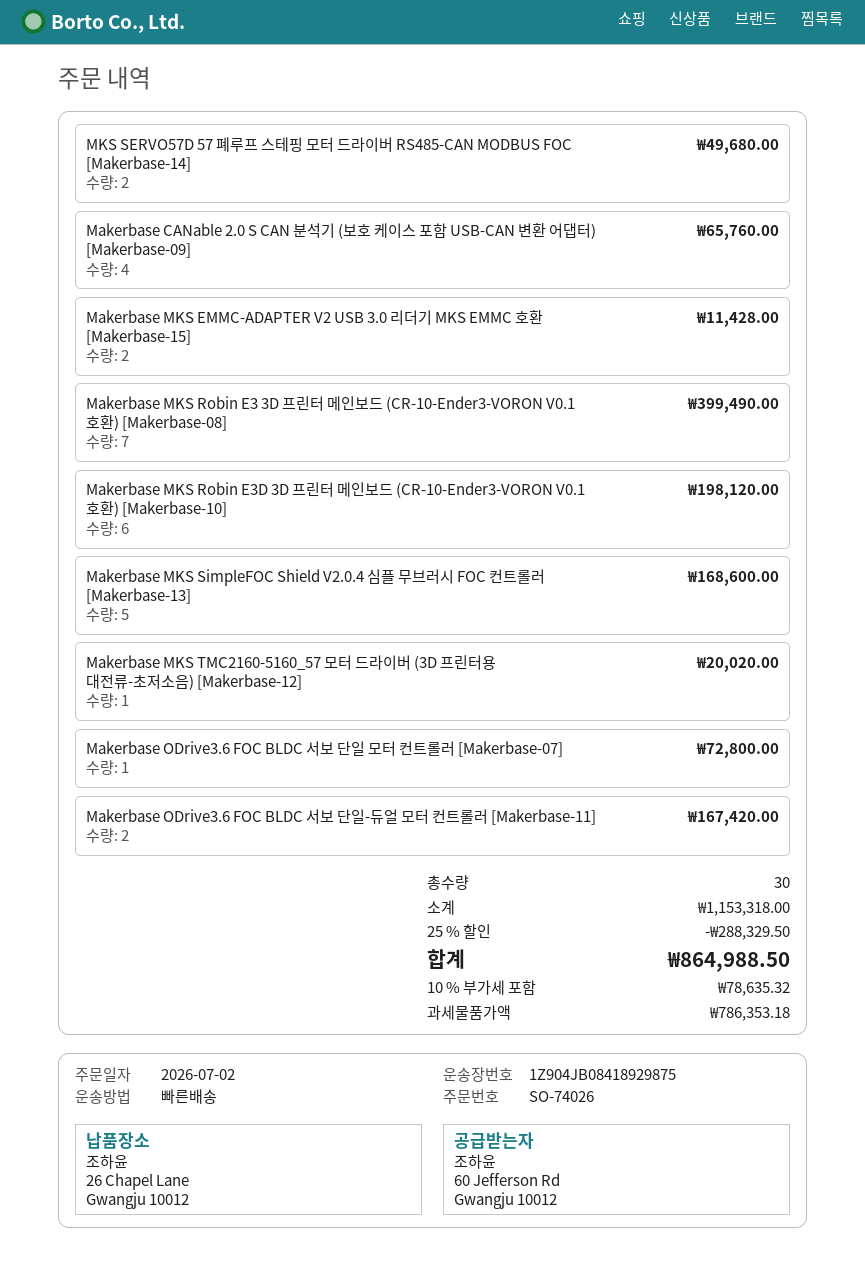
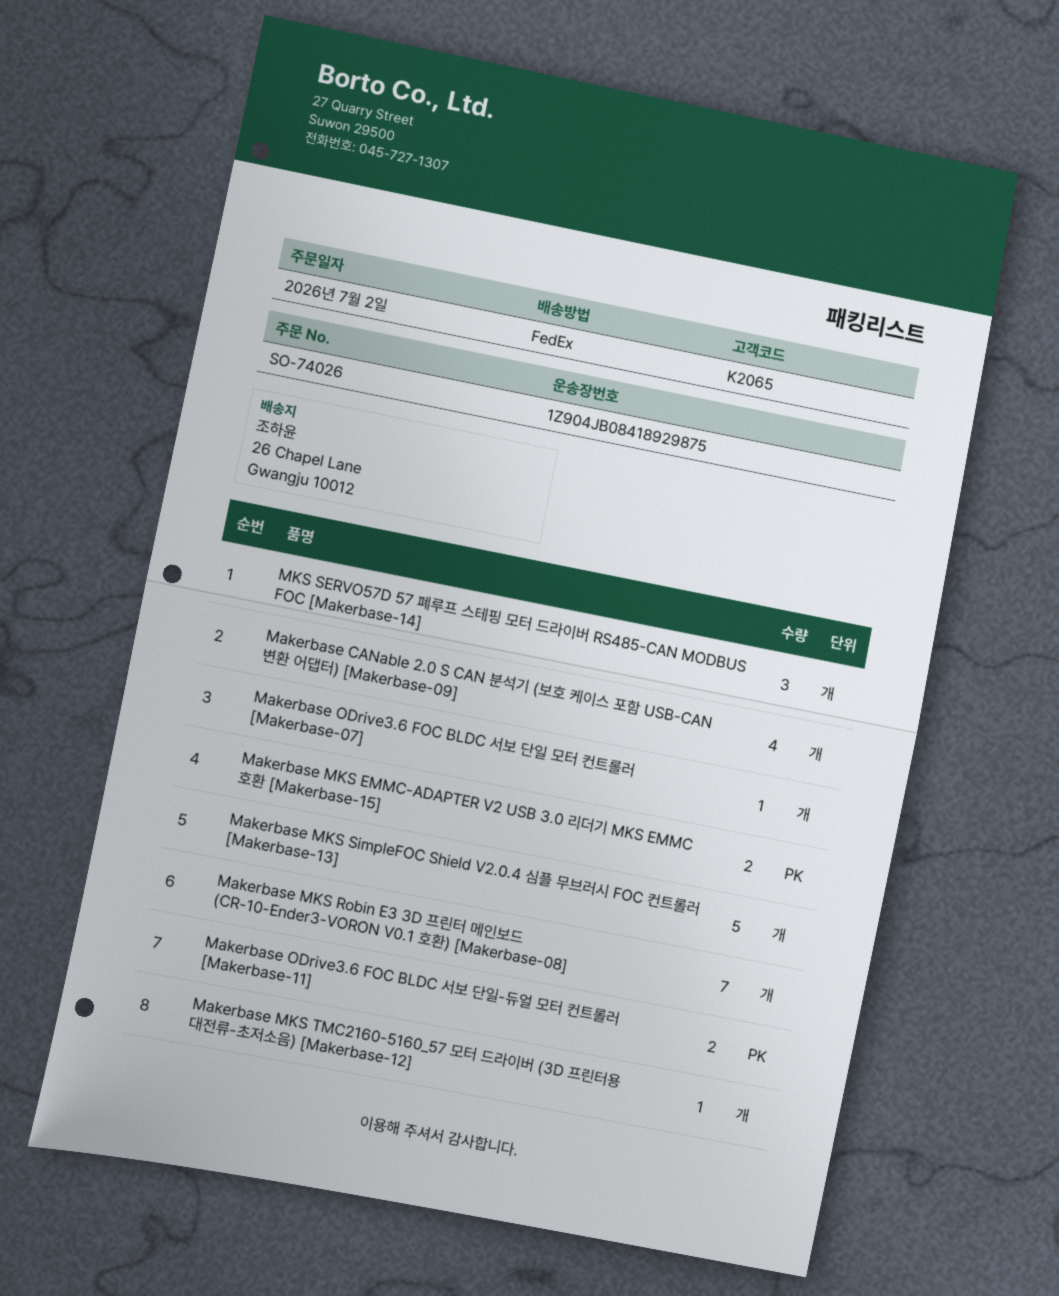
shipping method: express -> FedEx
MKS SERVO57D 57 폐루프 스테핑 모터 드라이버 RS485-CAN MODBUS FOC [Makerbase-14]: 2 -> 3
Makerbase MKS Robin E3D 3D 프린터 메인보드 (CR-10-Ender3-VORON V0.1 호환) [Makerbase-10]: 6 -> none

